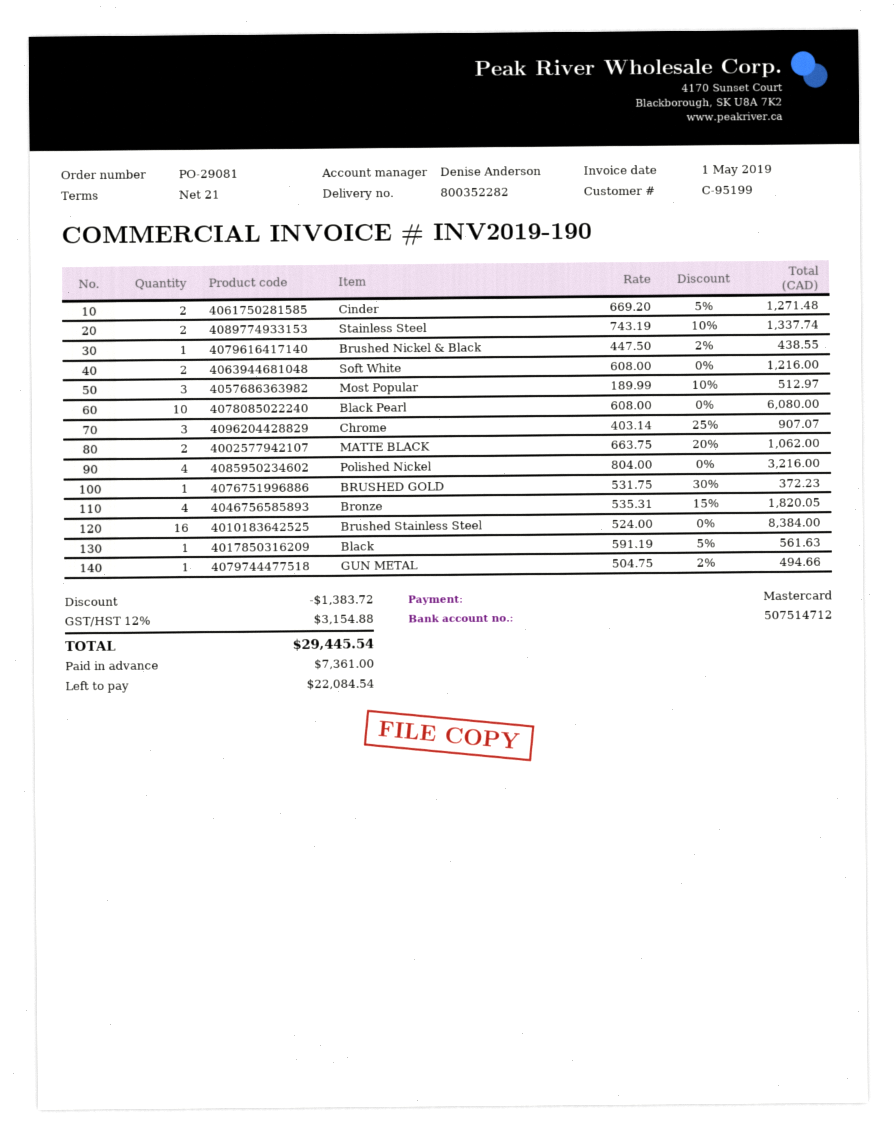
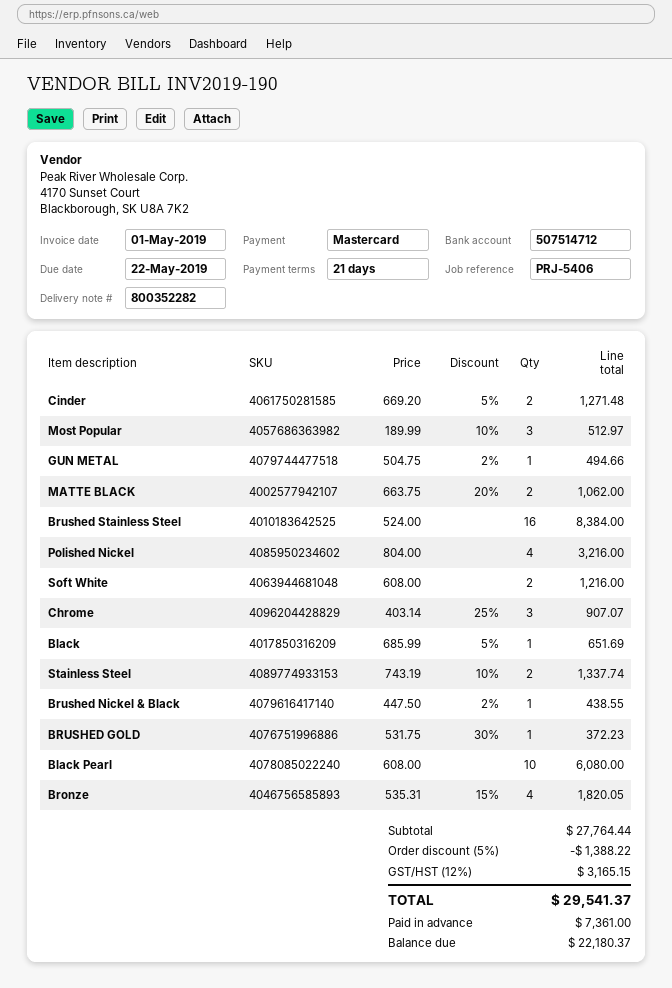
Black: 1 x 591.19 - 5% = 561.63 -> 1 x 685.99 - 5% = 651.69
discount: 1383.72 -> 1388.22
tax: 12% = 3154.88 -> 12% = 3165.15
total: 29445.54 -> 29541.37
balance: 22084.54 -> 22180.37

